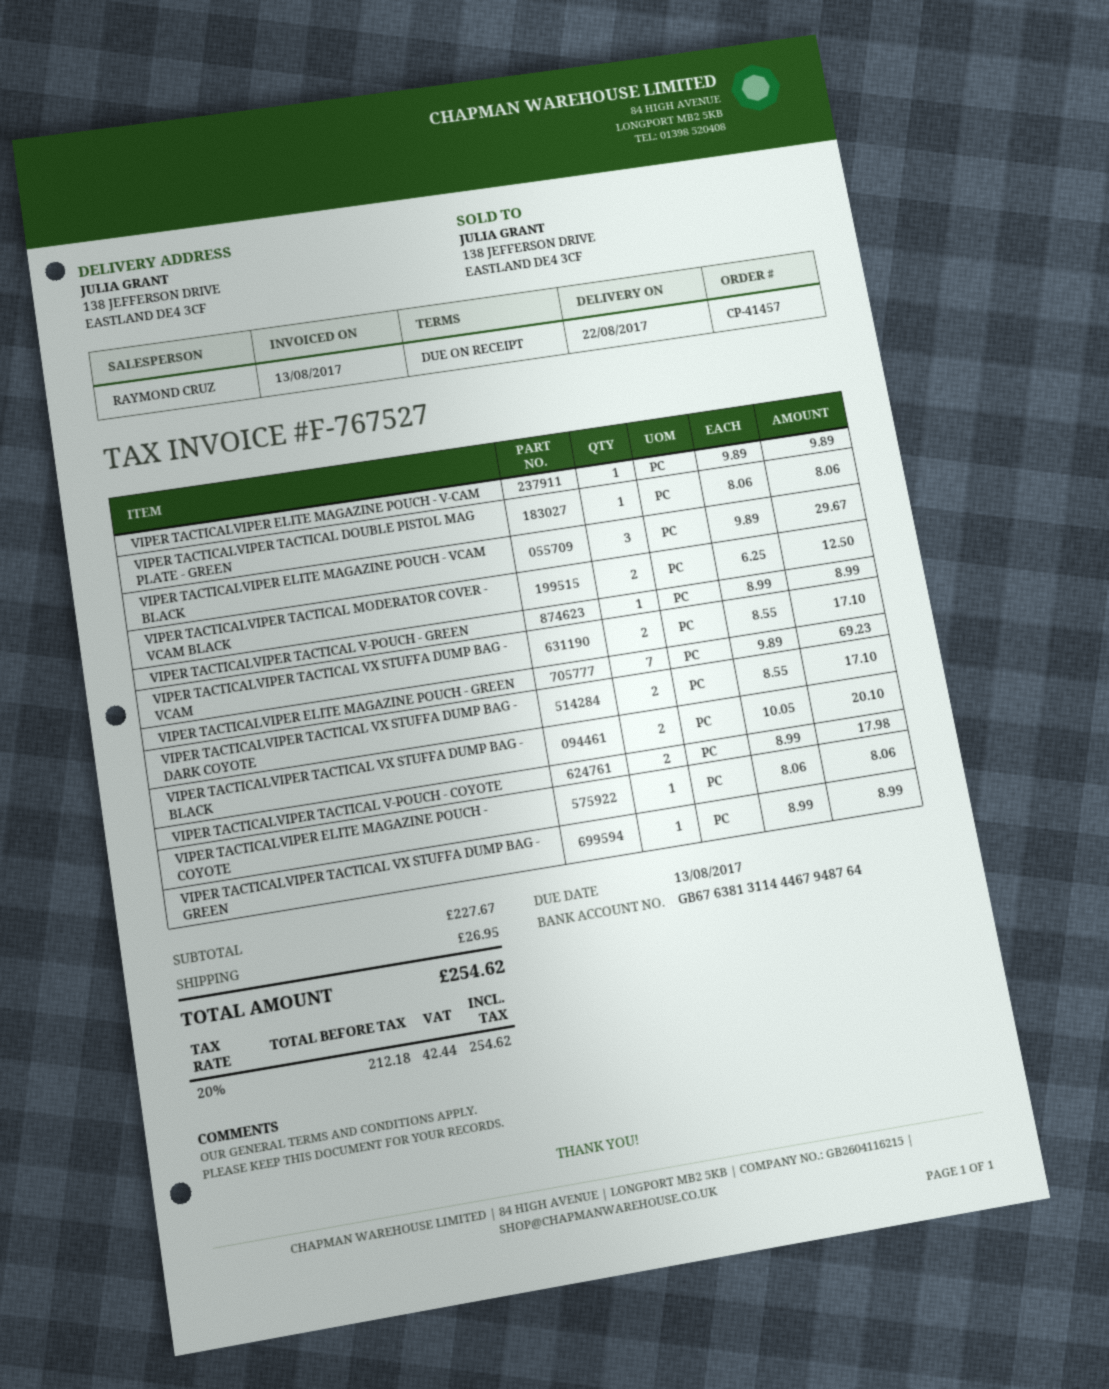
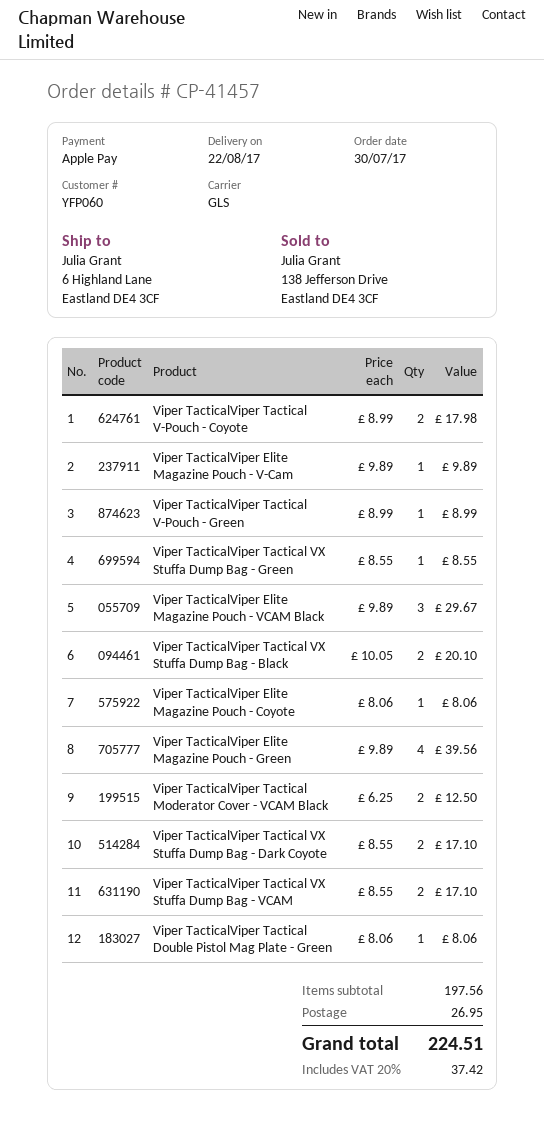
ship to: 138 JEFFERSON DRIVE, EASTLAND DE4 3CF -> 6 Highland Lane, Eastland DE4 3CF
VIPER TACTICALVIPER ELITE MAGAZINE POUCH - GREEN: 7 x 9.89 = 69.23 -> 4 x 9.89 = 39.56
VIPER TACTICALVIPER TACTICAL VX STUFFA DUMP BAG - GREEN: 1 x 8.99 = 8.99 -> 1 x 8.55 = 8.55
subtotal: 227.67 -> 197.56
tax: 20% = 42.44 -> 20% = 37.42
total: 254.62 -> 224.51

